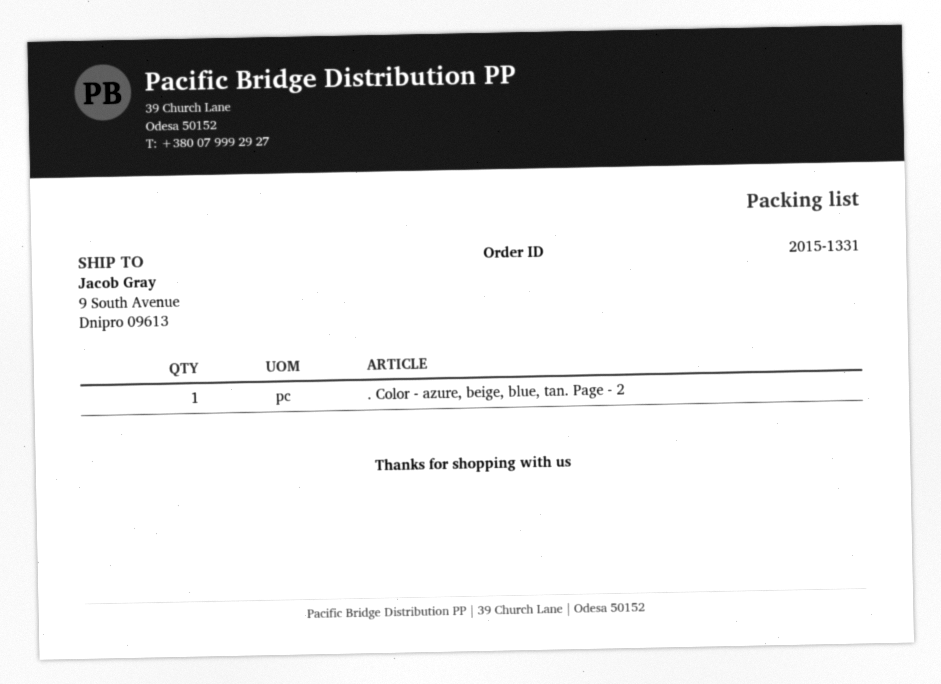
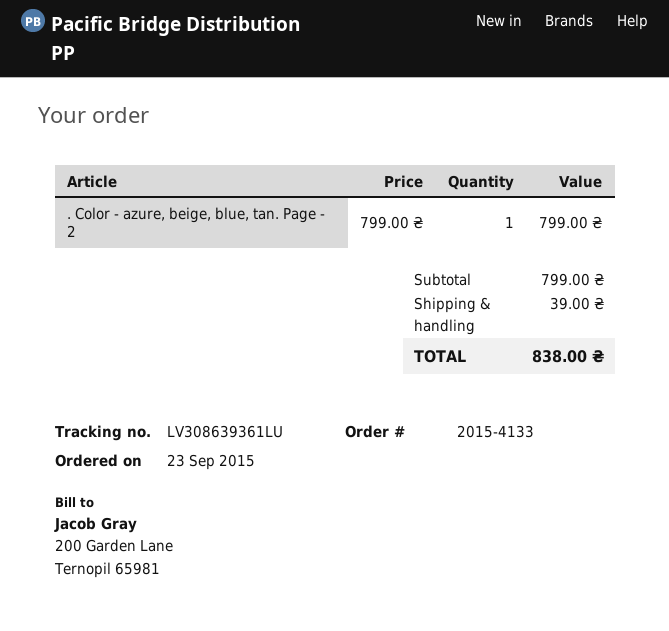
order number: 2015-1331 -> 2015-4133

